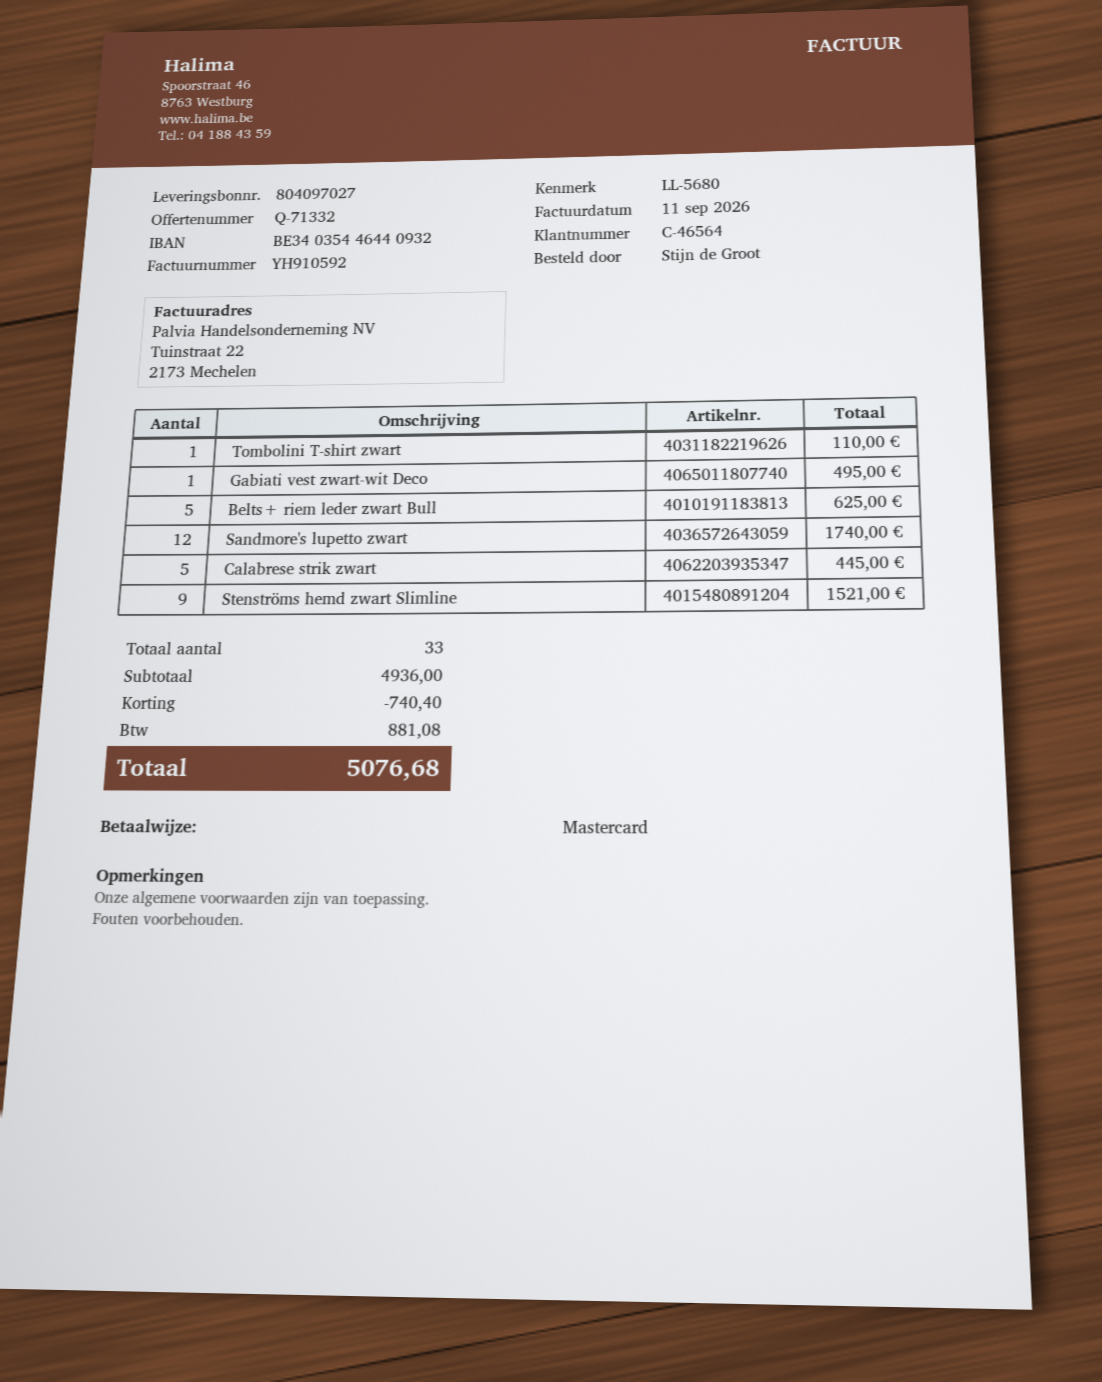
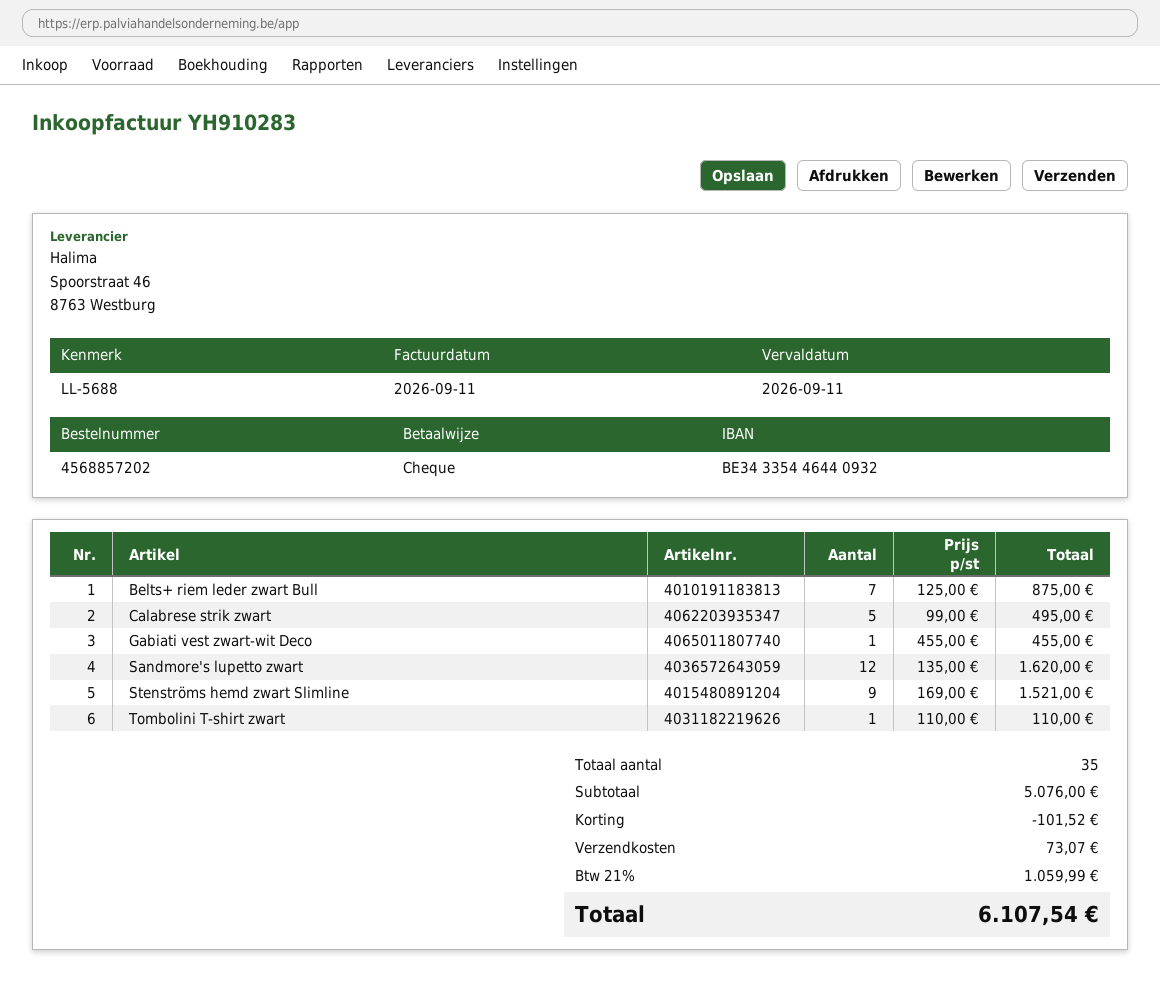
invoice number: YH910592 -> YH910283
reference: LL-5680 -> LL-5688
payment method: Mastercard -> cheque
bank account: BE34035446440932 -> BE34335446440932
Gabiati vest zwart-wit Deco: 1 for 495.00 -> 1 for 455.00
Belts+ riem leder zwart Bull: 5 for 625.00 -> 7 for 875.00
Sandmore's lupetto zwart: 12 for 1740.00 -> 12 for 1620.00
Calabrese strik zwart: 5 for 445.00 -> 5 for 495.00
total quantity: 33 -> 35
subtotal: 4936.00 -> 5076.00
discount: 740.40 -> 101.52
shipping: none -> 73.07
tax: 881.08 -> 1059.99
total: 5076.68 -> 6107.54

